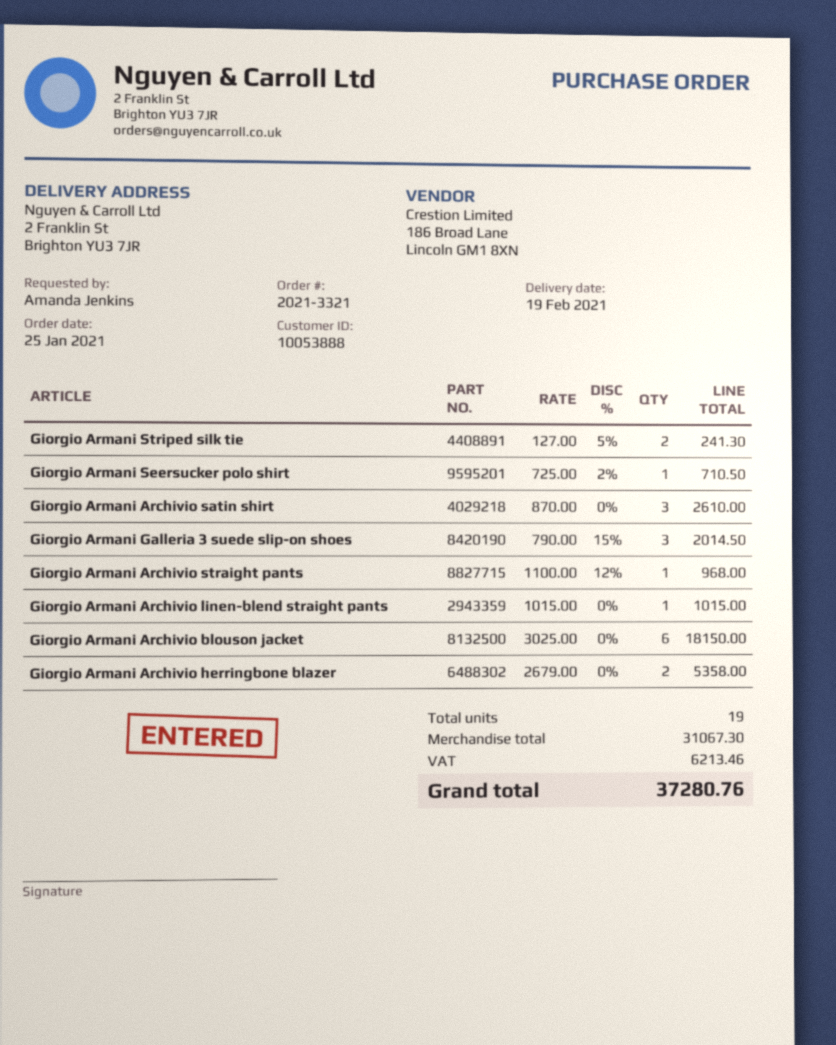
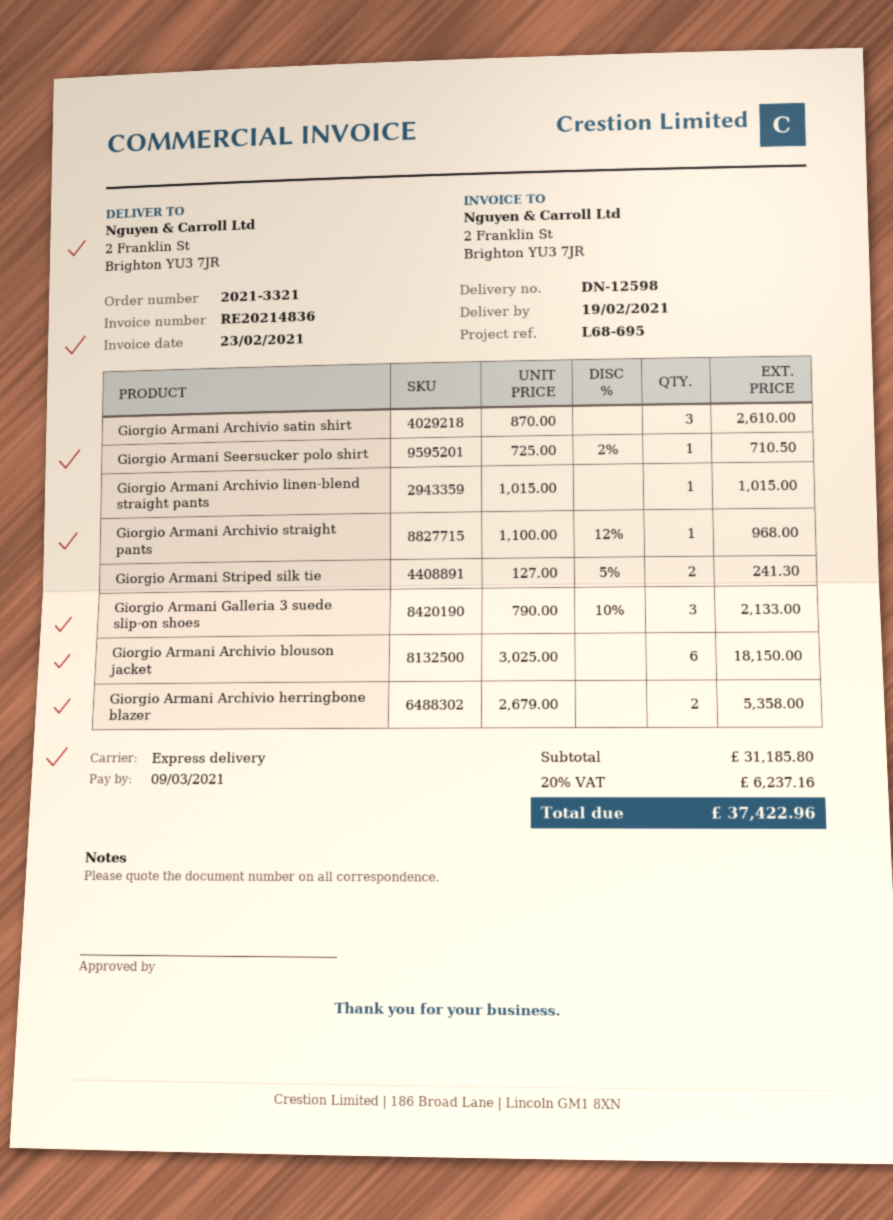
Giorgio Armani Galleria 3 suede slip-on shoes: 3 x 790.00 - 15% = 2014.50 -> 3 x 790.00 - 10% = 2133.00
subtotal: 31067.30 -> 31185.80
tax: 6213.46 -> 6237.16
total: 37280.76 -> 37422.96

